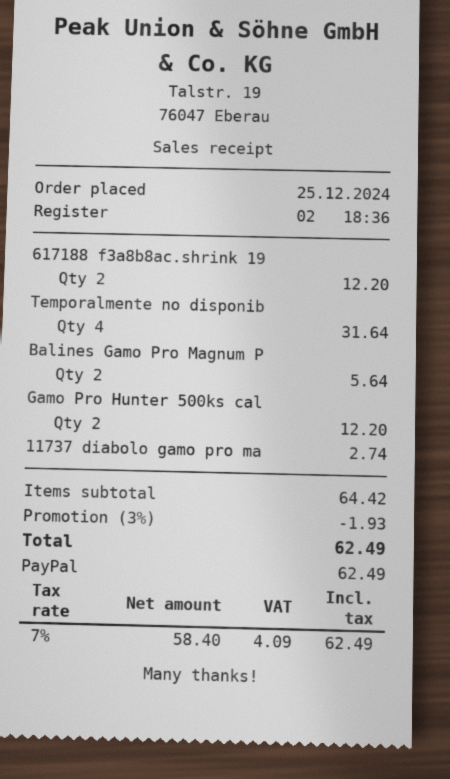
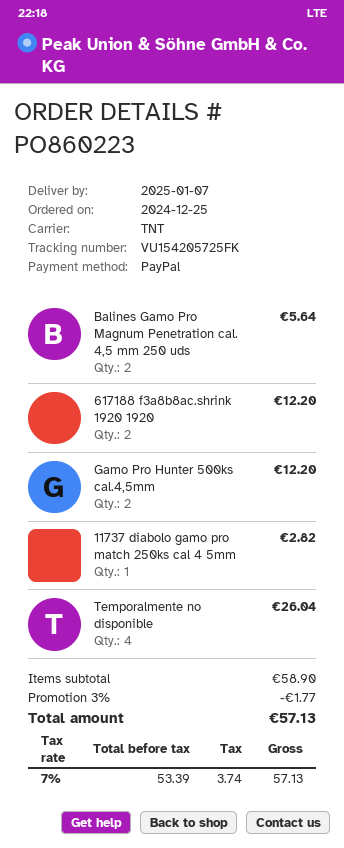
Temporalmente no disponib: 4 for 31.64 -> 4 for 26.04
11737 diabolo gamo pro ma: 1 for 2.74 -> 1 for 2.82
subtotal: 64.42 -> 58.90
discount: 3% = 1.93 -> 3% = 1.77
net: 58.40 -> 53.39
tax: 7% = 4.09 -> 7% = 3.74
total: 62.49 -> 57.13

